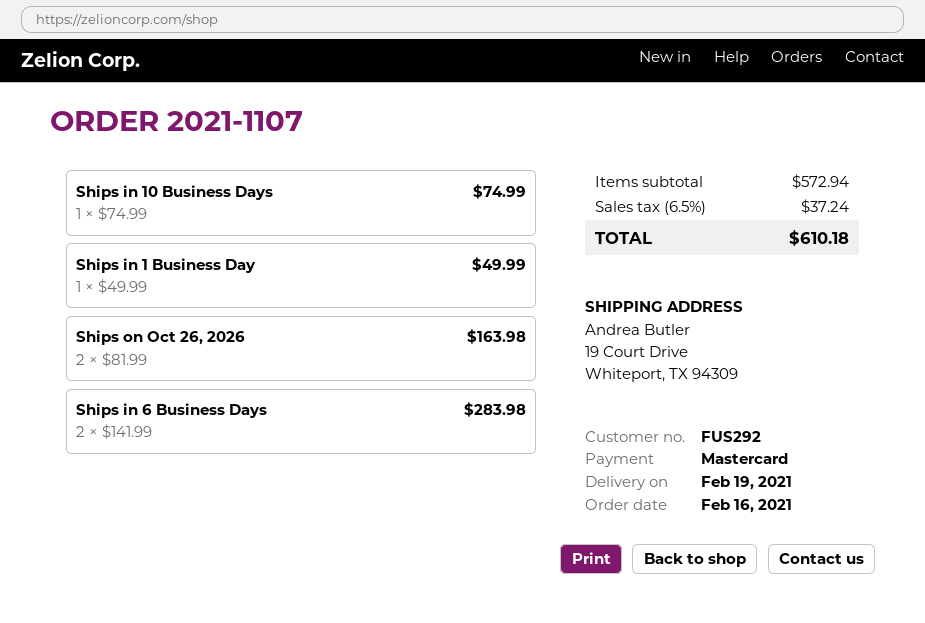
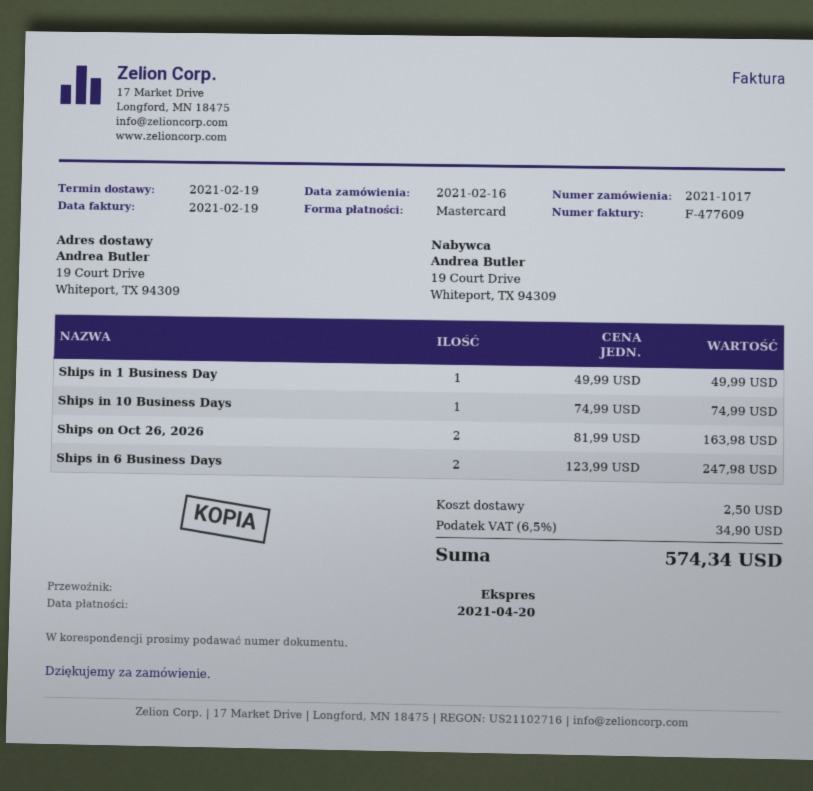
order number: 2021-1107 -> 2021-1017
Ships in 6 Business Days: 2 x 141.99 = 283.98 -> 2 x 123.99 = 247.98
shipping: none -> 2.50
tax: 6.5% = 37.24 -> 6.5% = 34.90
total: 610.18 -> 574.34

